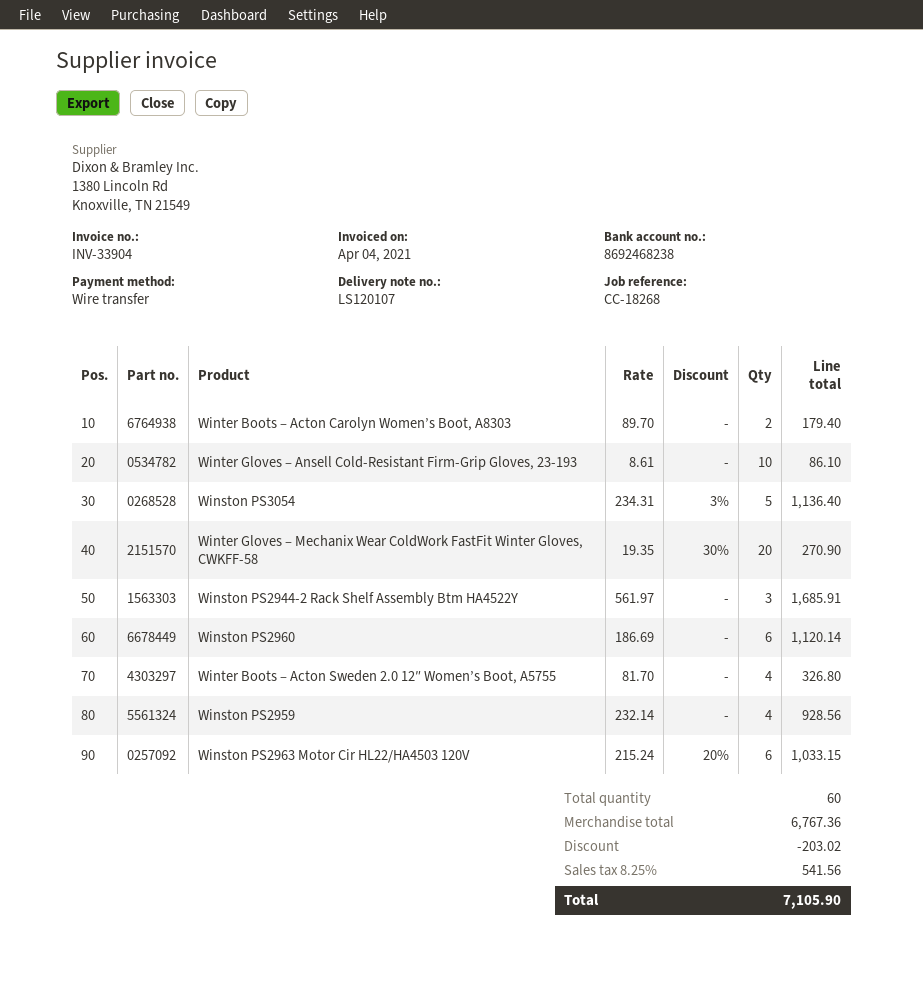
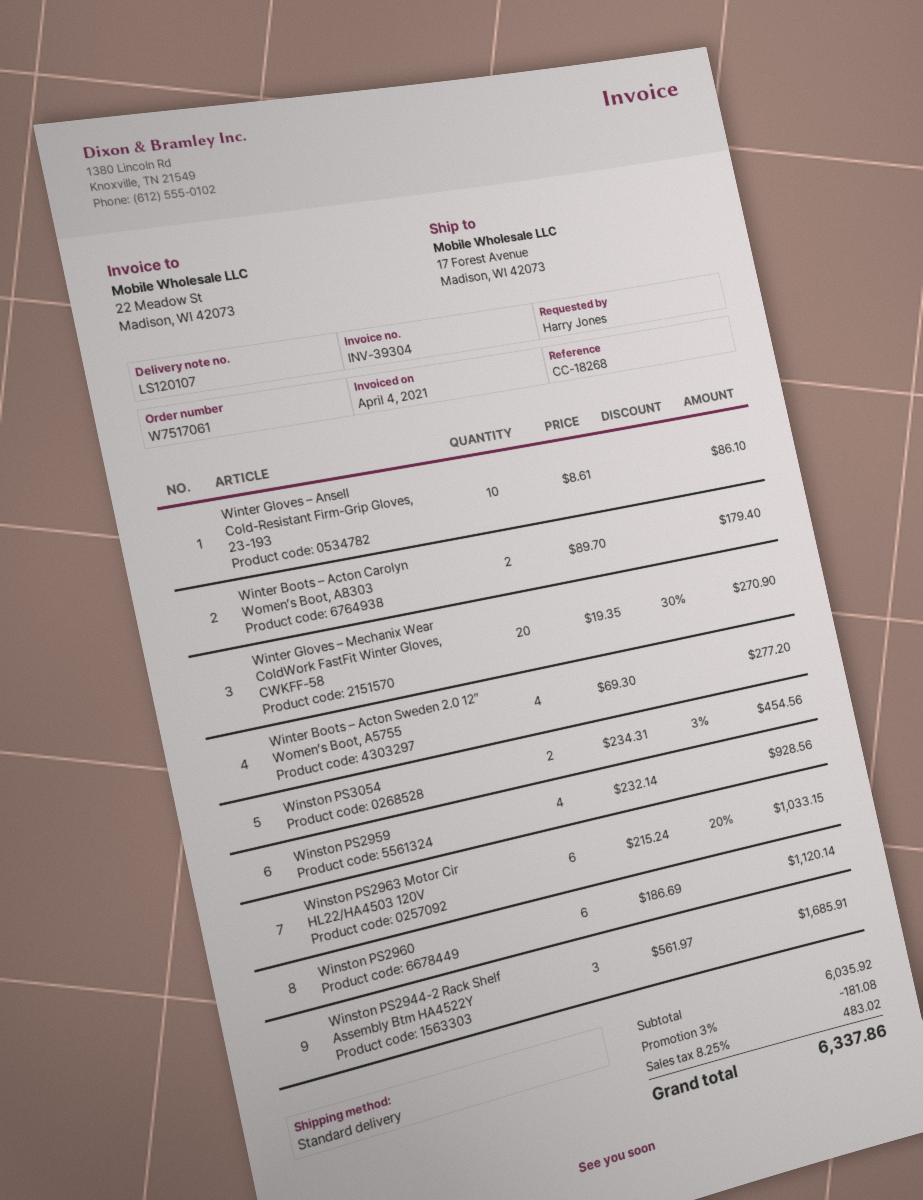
invoice number: INV-33904 -> INV-39304
Winston PS3054: 5 x 234.31 - 3% = 1136.40 -> 2 x 234.31 - 3% = 454.56
Winter Boots – Acton Sweden 2.0 12″ Women’s Boot, A5755: 4 x 81.70 = 326.80 -> 4 x 69.30 = 277.20
subtotal: 6767.36 -> 6035.92
discount: 203.02 -> 181.08
tax: 8.25% = 541.56 -> 8.25% = 483.02
total: 7105.90 -> 6337.86

